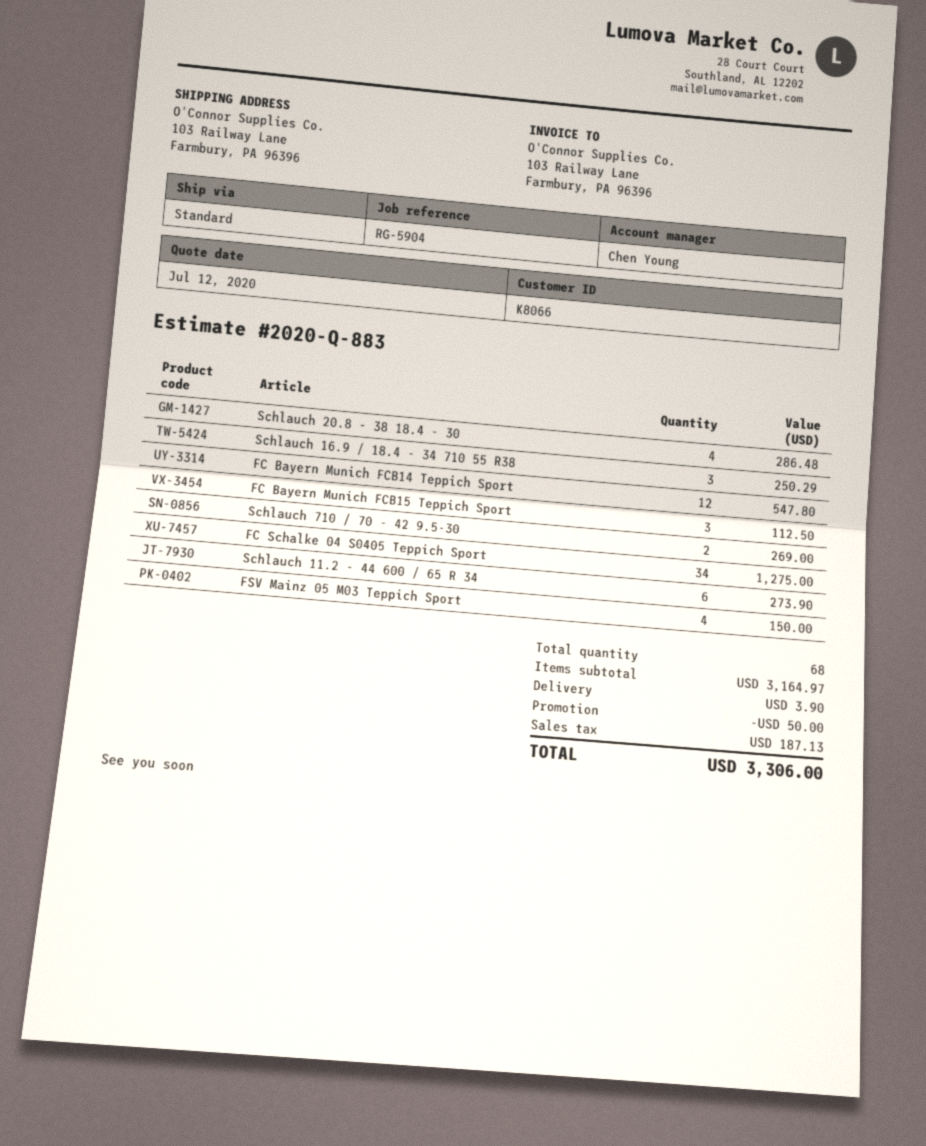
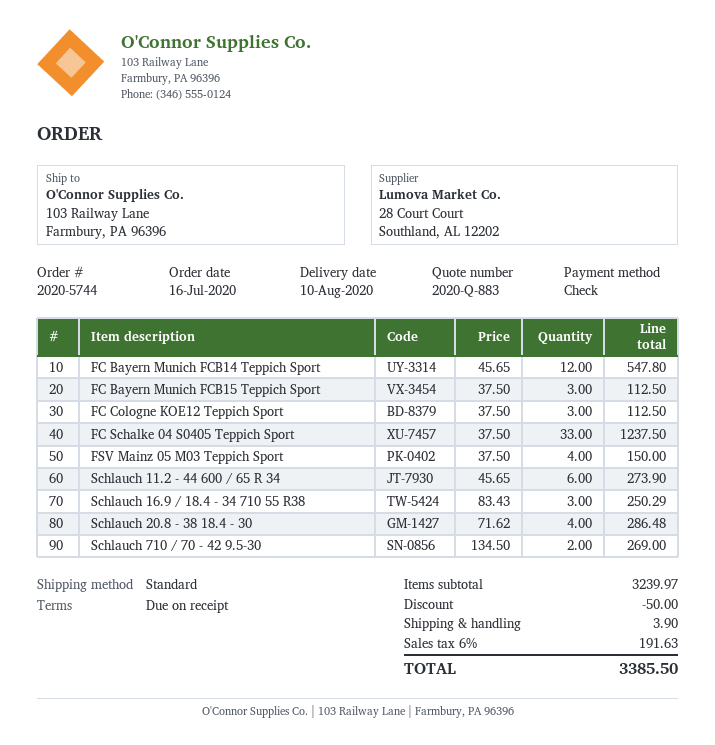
FC Schalke 04 S0405 Teppich Sport: 34 for 1275.00 -> 33 for 1237.50
FC Cologne KOE12 Teppich Sport: none -> 3 for 112.50
subtotal: 3164.97 -> 3239.97
tax: 187.13 -> 191.63
total: 3306.00 -> 3385.50

